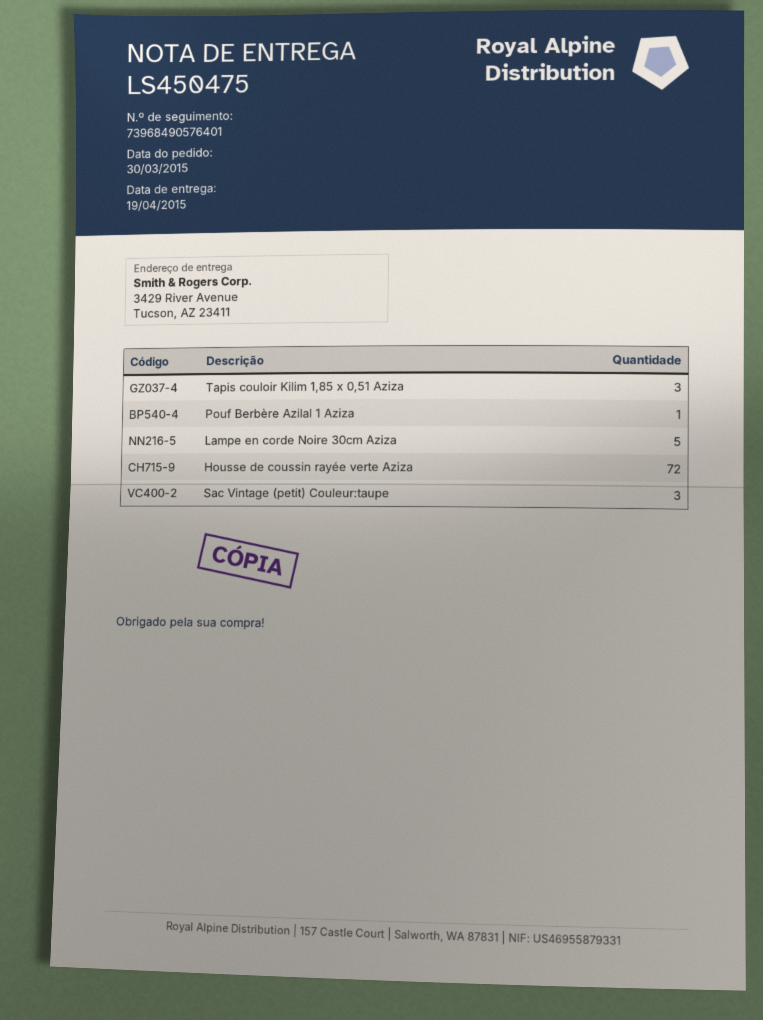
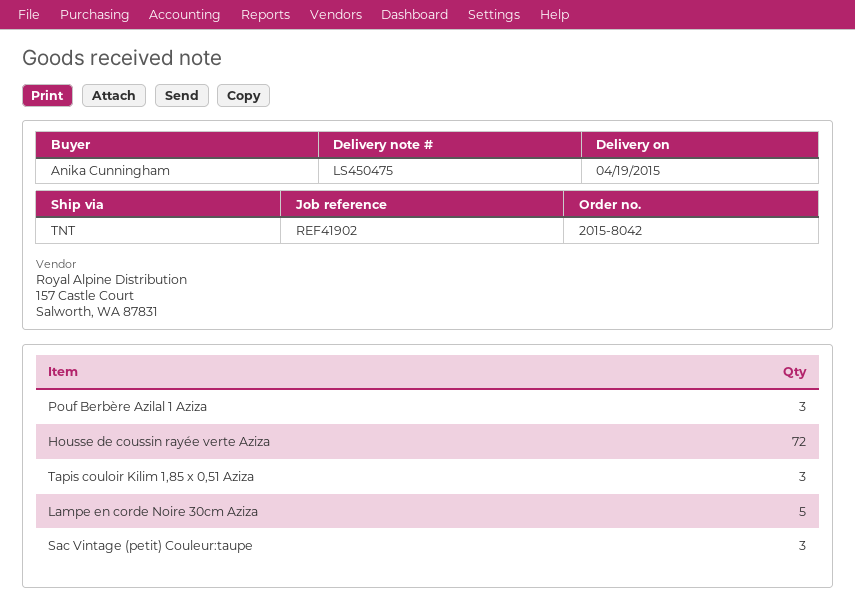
Pouf Berbère Azilal 1 Aziza: 1 -> 3

